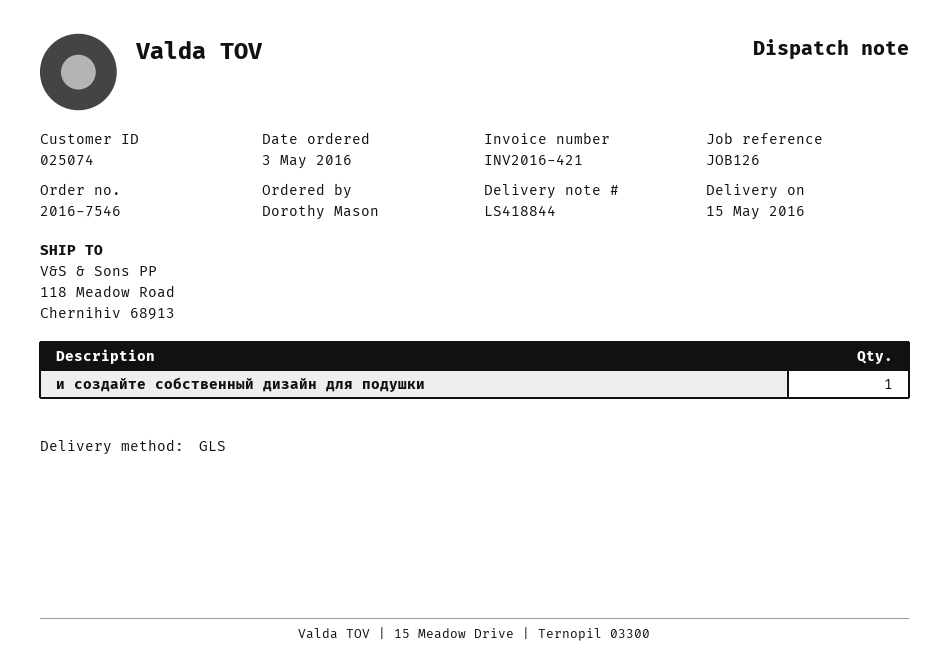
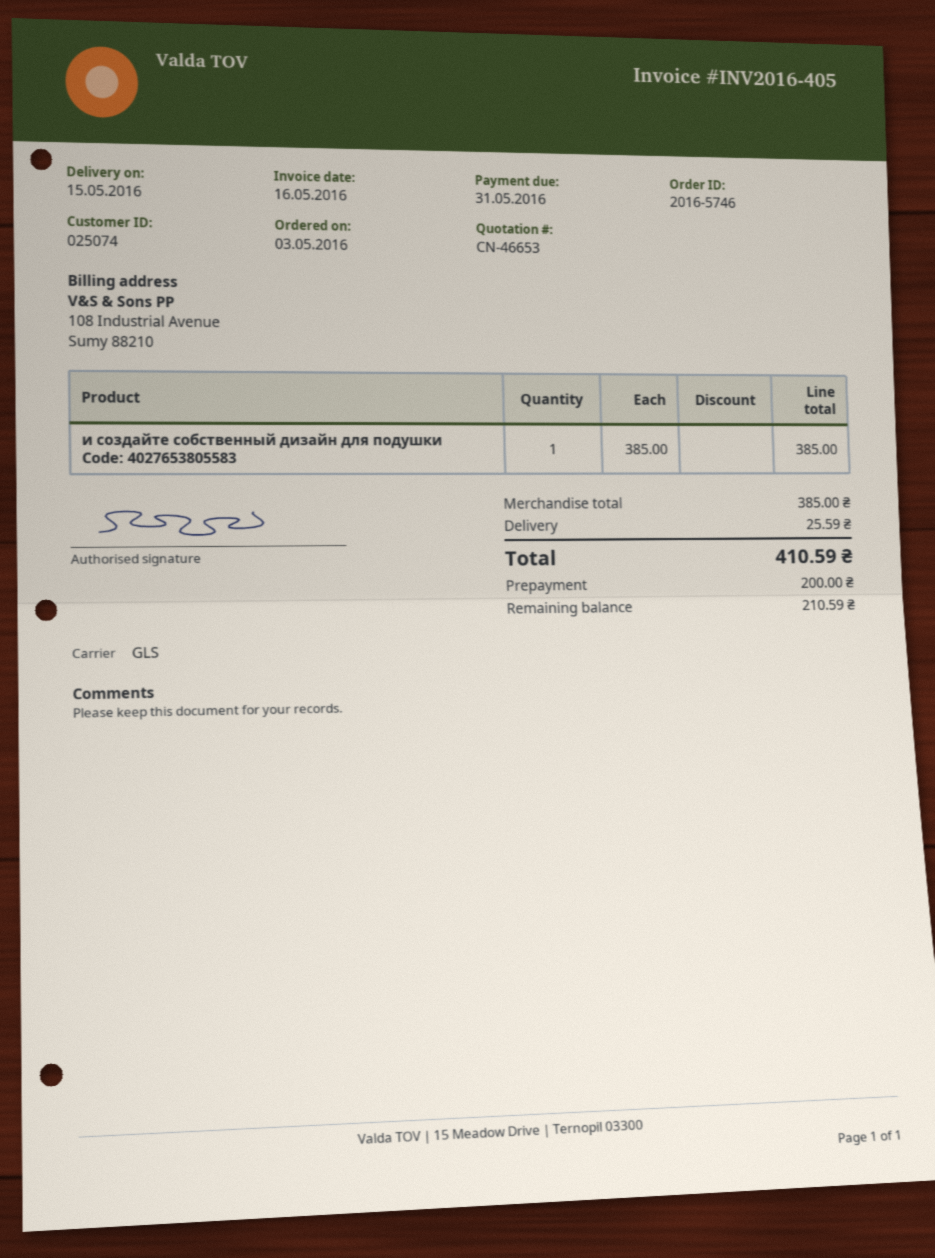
order number: 2016-7546 -> 2016-5746
invoice number: INV2016-421 -> INV2016-405

